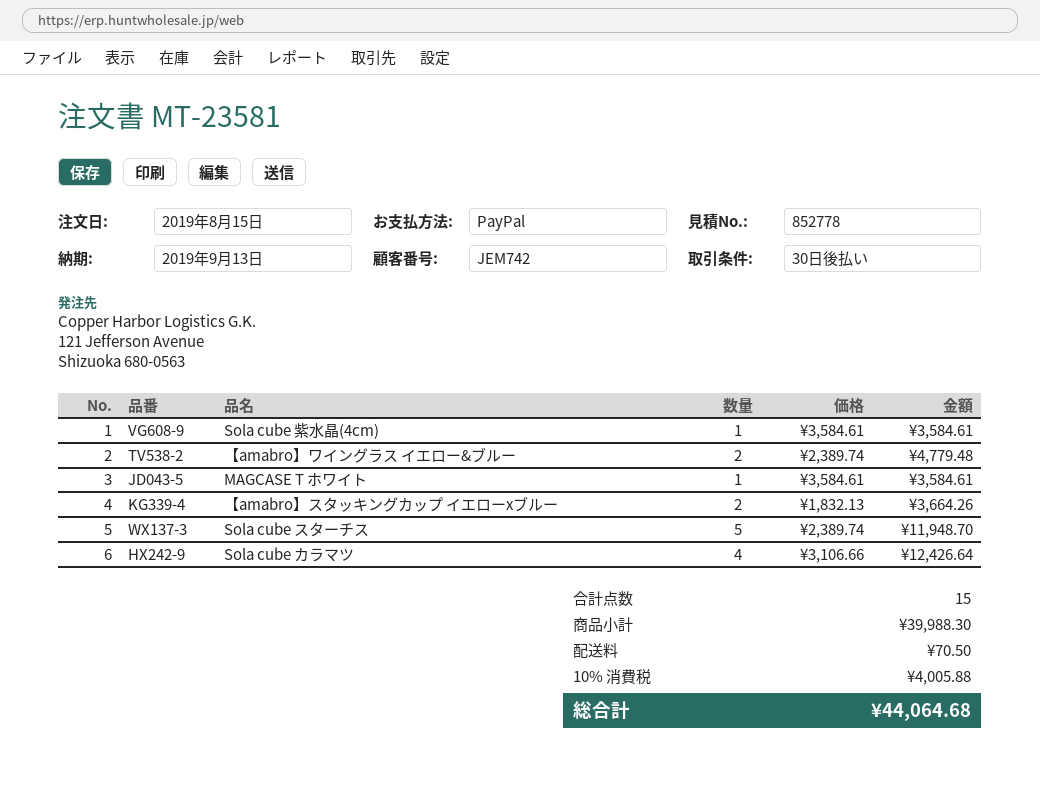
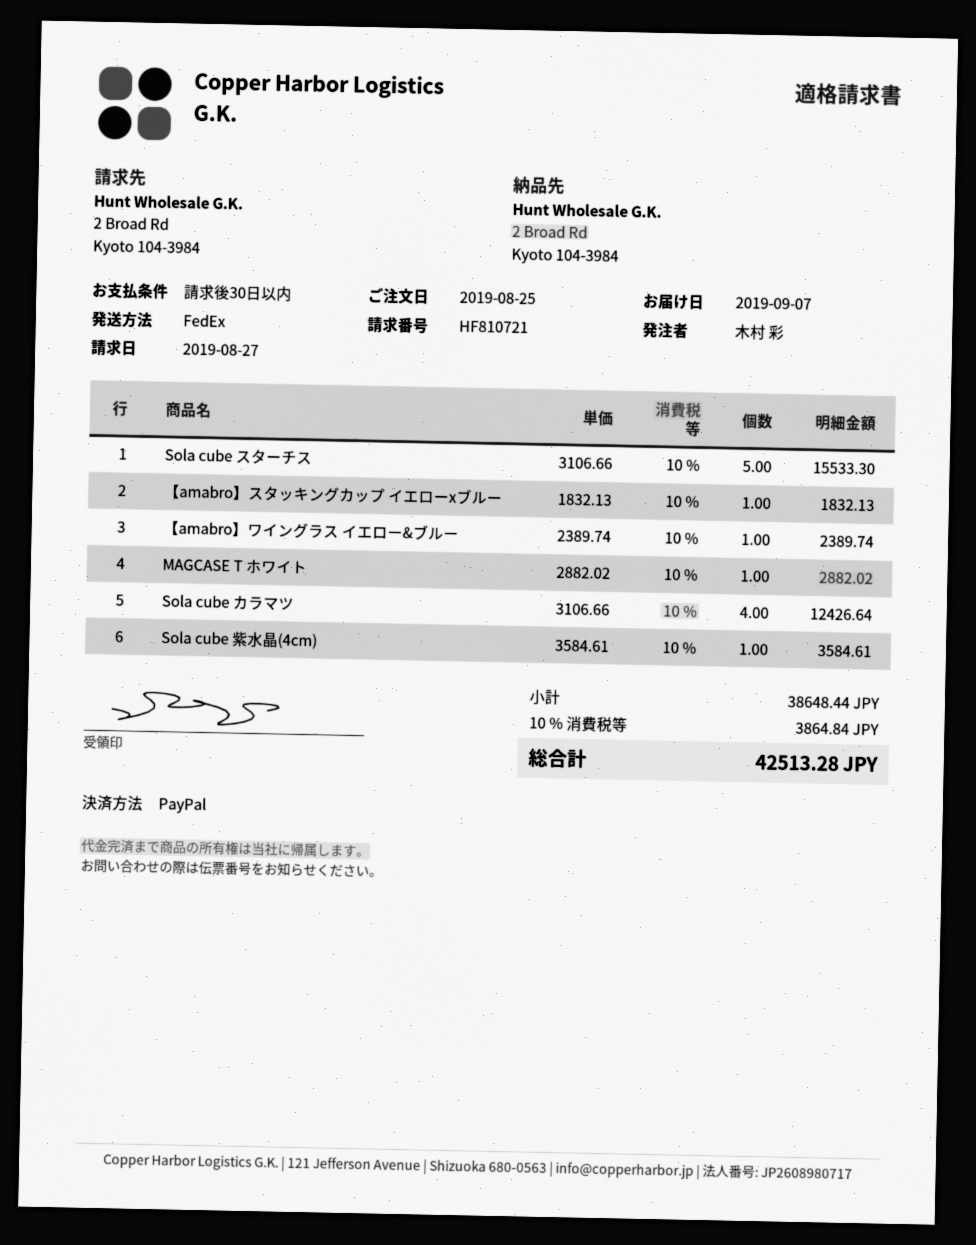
order date: 2019-08-15 -> 2019-08-25
delivery date: 2019-09-13 -> 2019-09-07
【amabro】ワイングラス イエロー&ブルー: 2 x 2389.74 = 4779.48 -> 1 x 2389.74 = 2389.74
MAGCASE T ホワイト: 1 x 3584.61 = 3584.61 -> 1 x 2882.02 = 2882.02
【amabro】スタッキングカップ イエローxブルー: 2 x 1832.13 = 3664.26 -> 1 x 1832.13 = 1832.13
Sola cube スターチス: 5 x 2389.74 = 11948.70 -> 5 x 3106.66 = 15533.30
subtotal: 39988.30 -> 38648.44
shipping: 70.50 -> none
tax: 10% = 4005.88 -> 10% = 3864.84
total: 44064.68 -> 42513.28

